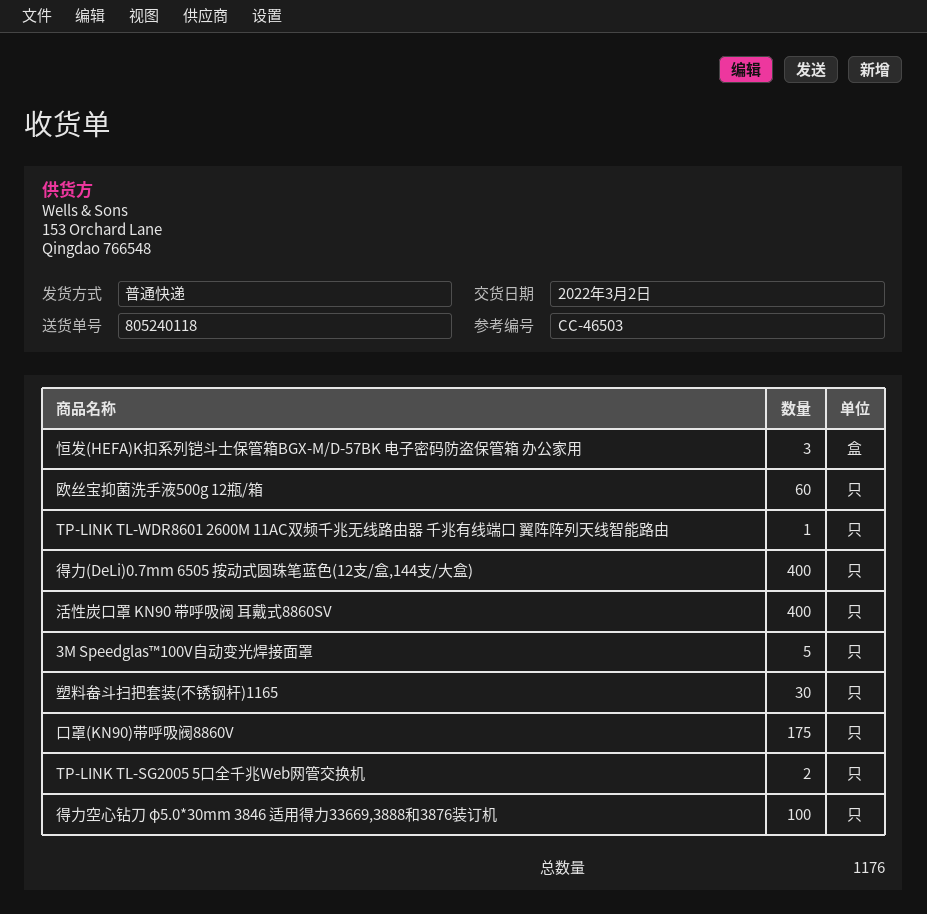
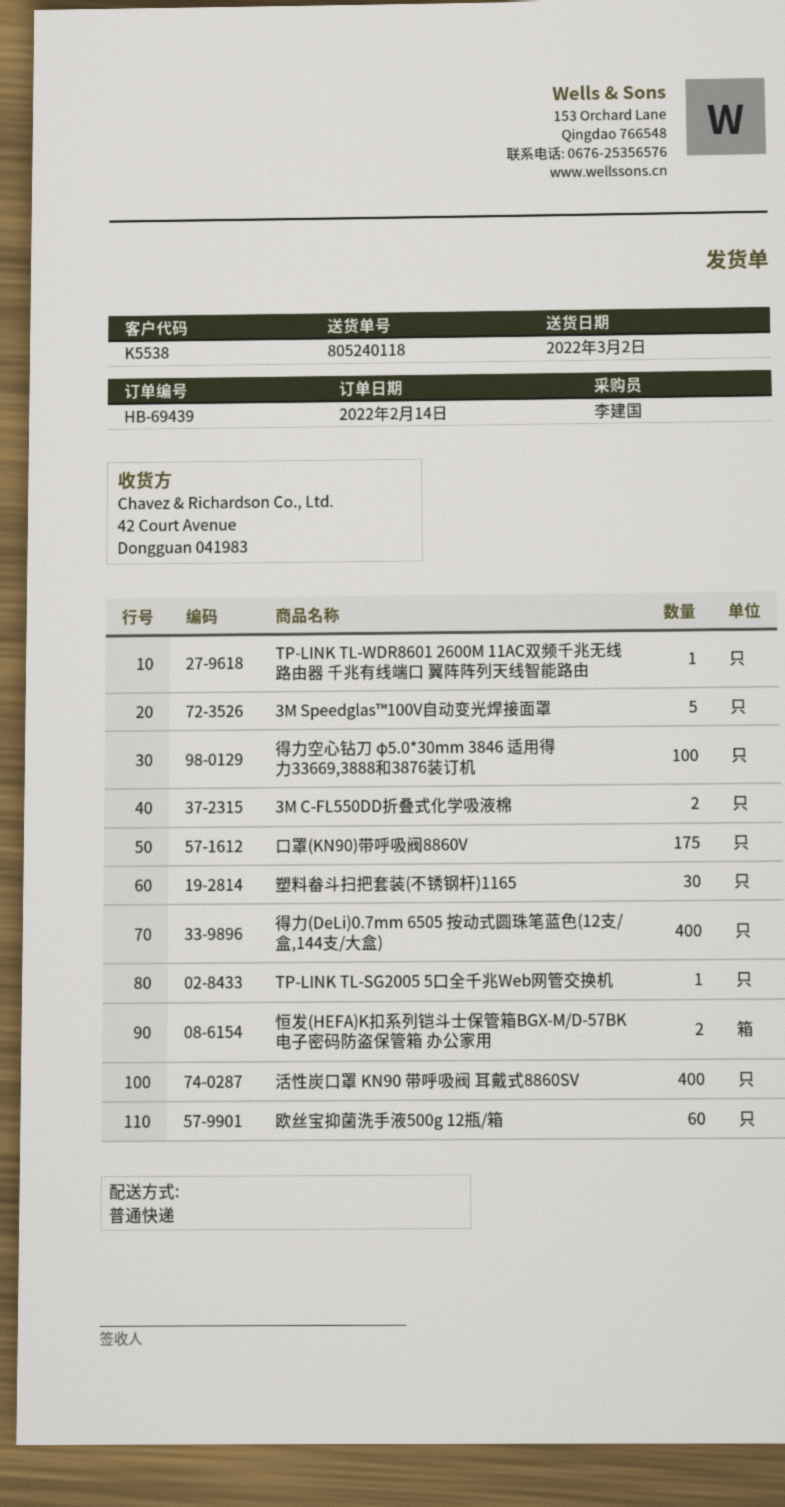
恒发(HEFA)K扣系列铠斗士保管箱BGX-M/D-57BK 电子密码防盗保管箱 办公家用: 3 -> 2
TP-LINK TL-SG2005 5口全千兆Web网管交换机: 2 -> 1
3M C-FL550DD折叠式化学吸液棉: none -> 2

